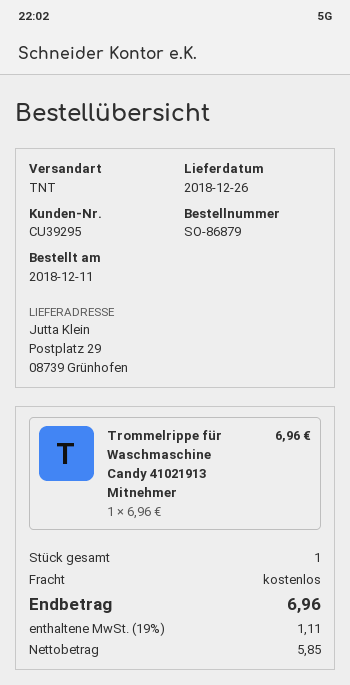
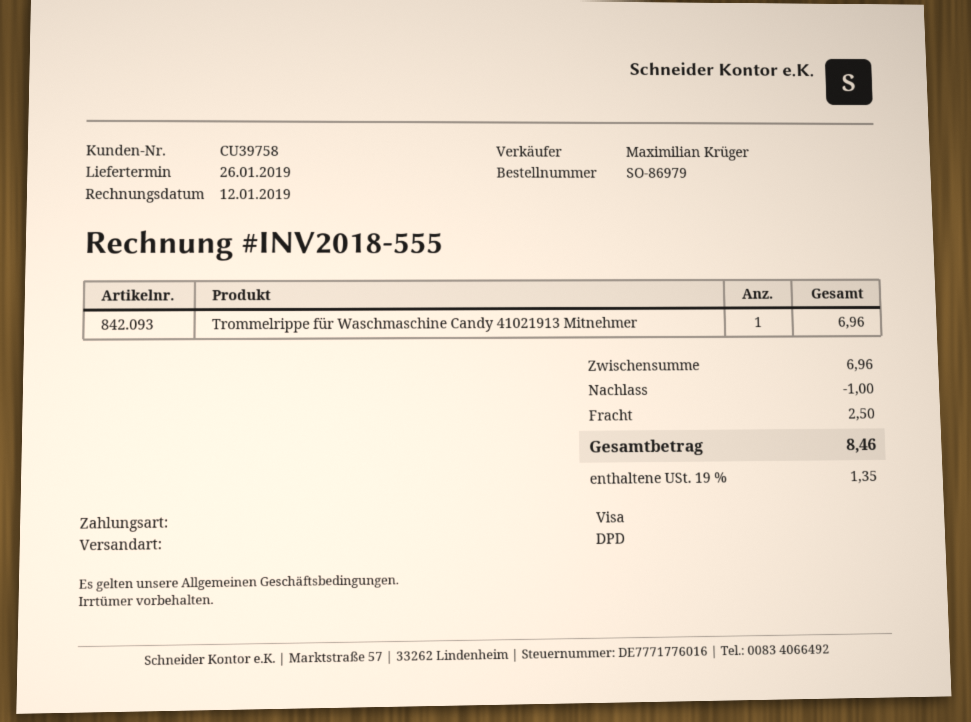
order number: SO-86879 -> SO-86979
delivery date: 2018-12-26 -> 2019-01-26
customer number: CU39295 -> CU39758
shipping method: TNT -> DPD
discount: none -> 1.00
shipping: 0.00 -> 2.50
tax: 19% = 1.11 -> 19% = 1.35
total: 6.96 -> 8.46

